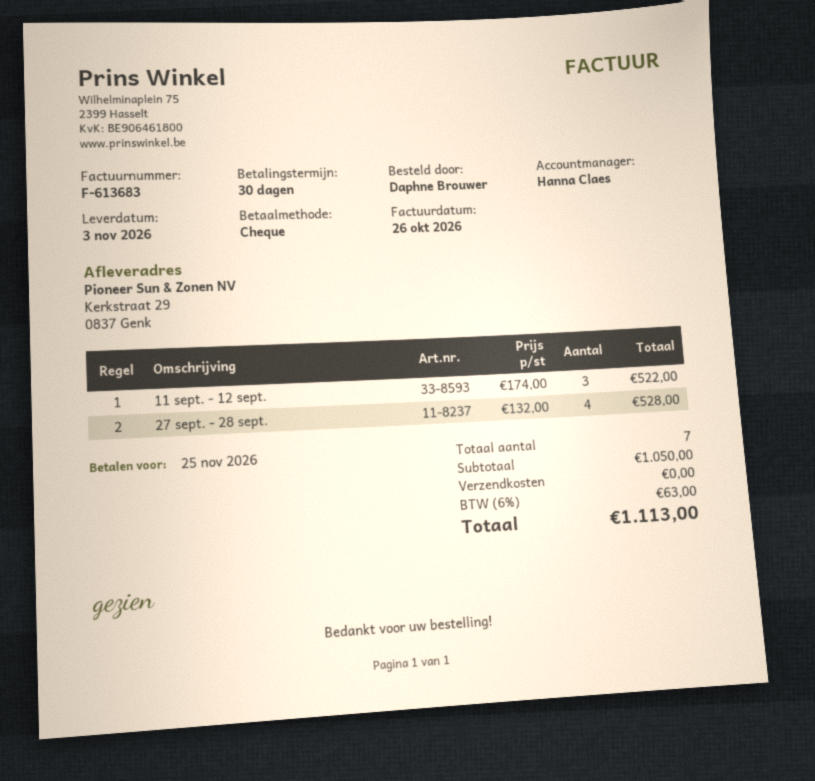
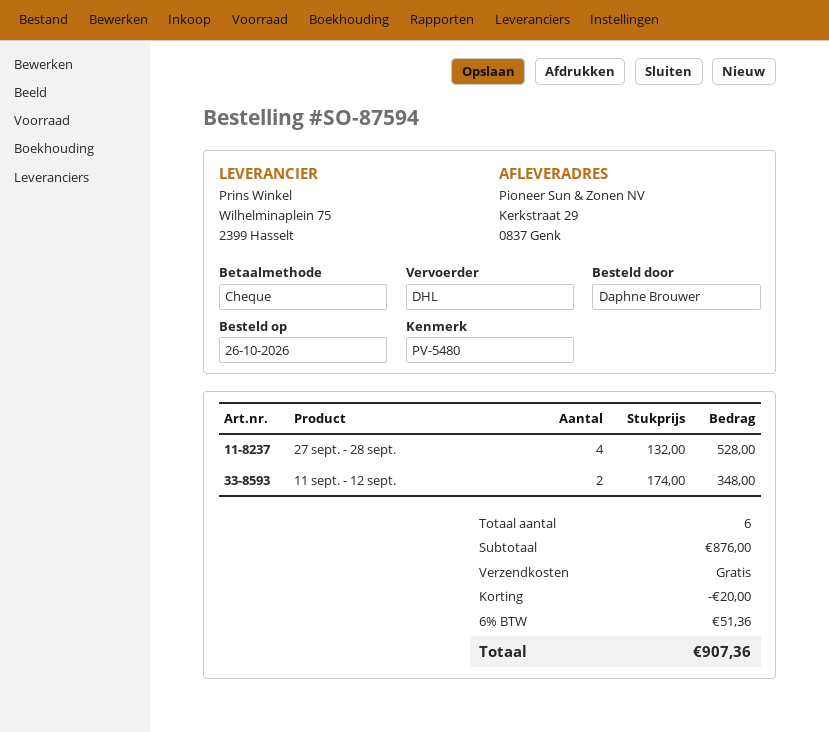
11 sept. - 12 sept.: 3 x 174.00 = 522.00 -> 2 x 174.00 = 348.00
total quantity: 7 -> 6
subtotal: 1050.00 -> 876.00
discount: none -> 20.00
tax: 6% = 63.00 -> 6% = 51.36
total: 1113.00 -> 907.36

